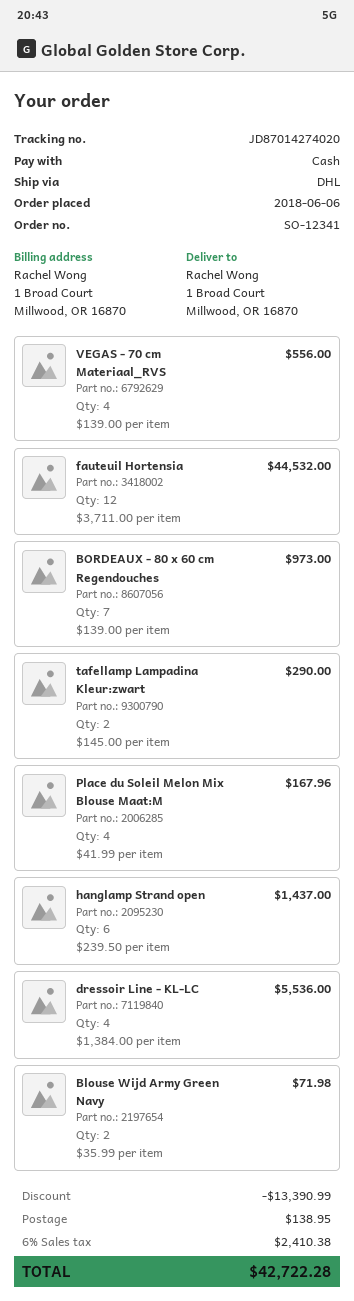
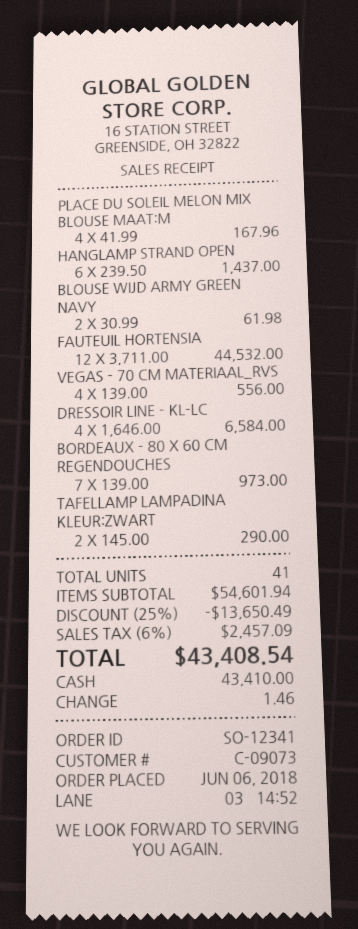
dressoir Line - KL-LC: 4 x 1384.00 = 5536.00 -> 4 x 1646.00 = 6584.00
Blouse Wijd Army Green Navy: 2 x 35.99 = 71.98 -> 2 x 30.99 = 61.98
discount: 13390.99 -> 13650.49
shipping: 138.95 -> none
tax: 6% = 2410.38 -> 6% = 2457.09
total: 42722.28 -> 43408.54

